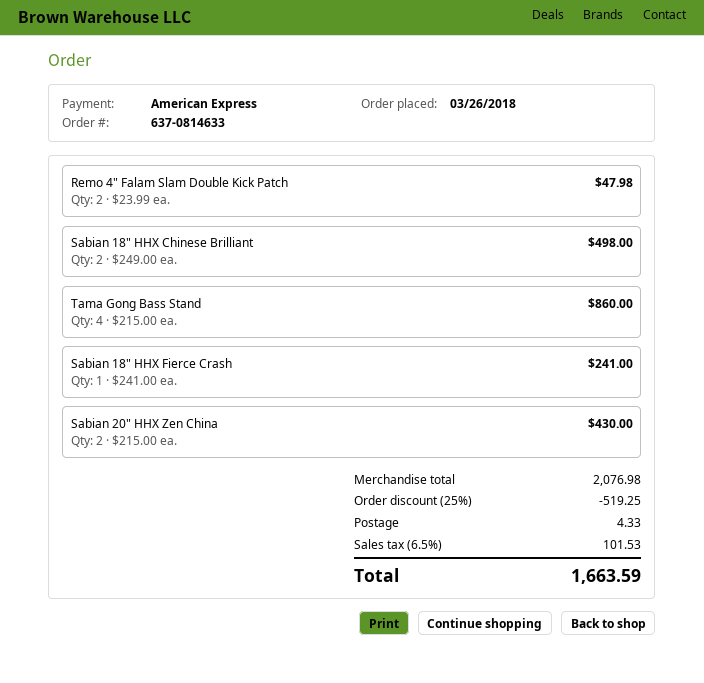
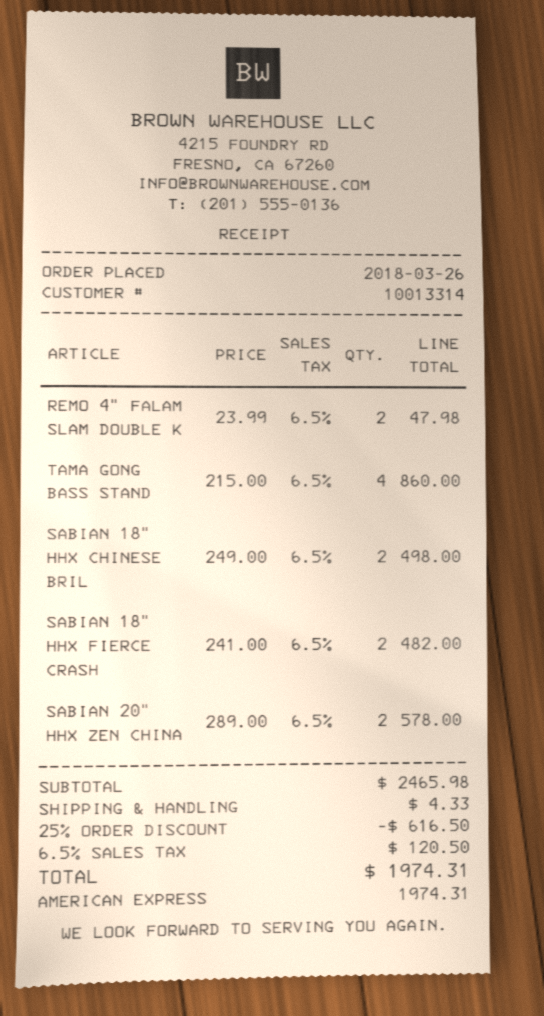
Sabian 18" HHX Fierce Crash: 1 x 241.00 = 241.00 -> 2 x 241.00 = 482.00
Sabian 20" HHX Zen China: 2 x 215.00 = 430.00 -> 2 x 289.00 = 578.00
subtotal: 2076.98 -> 2465.98
discount: 25% = 519.25 -> 25% = 616.50
tax: 6.5% = 101.53 -> 6.5% = 120.50
total: 1663.59 -> 1974.31

